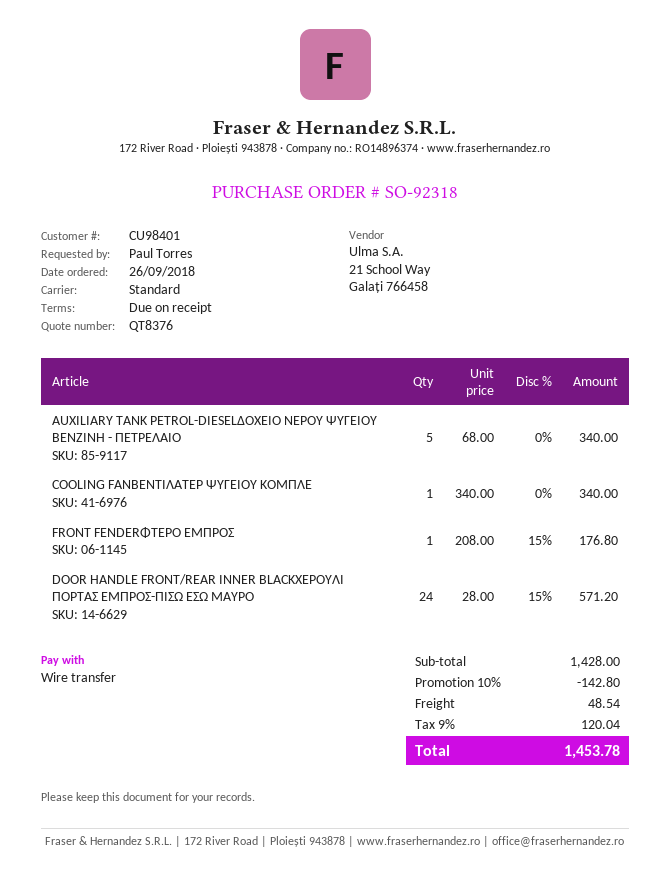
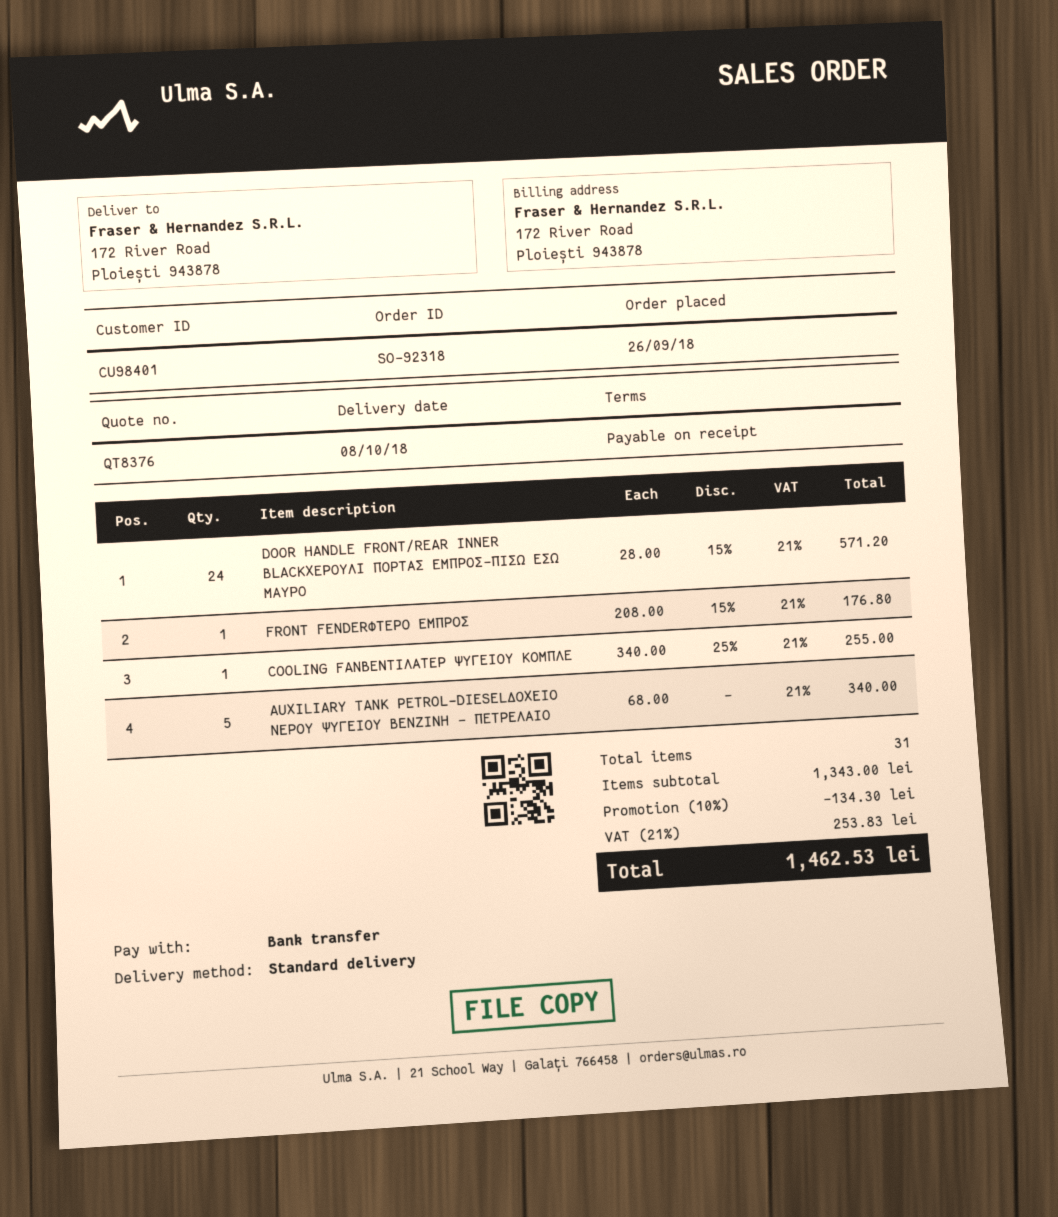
COOLING FANΒΕΝΤΙΛΑΤΕΡ ΨΥΓΕΙΟΥ ΚΟΜΠΛΕ: 1 x 340.00 = 340.00 -> 1 x 340.00 - 25% = 255.00
subtotal: 1428.00 -> 1343.00
discount: 10% = 142.80 -> 10% = 134.30
shipping: 48.54 -> none
tax: 9% = 120.04 -> 21% = 253.83
total: 1453.78 -> 1462.53

